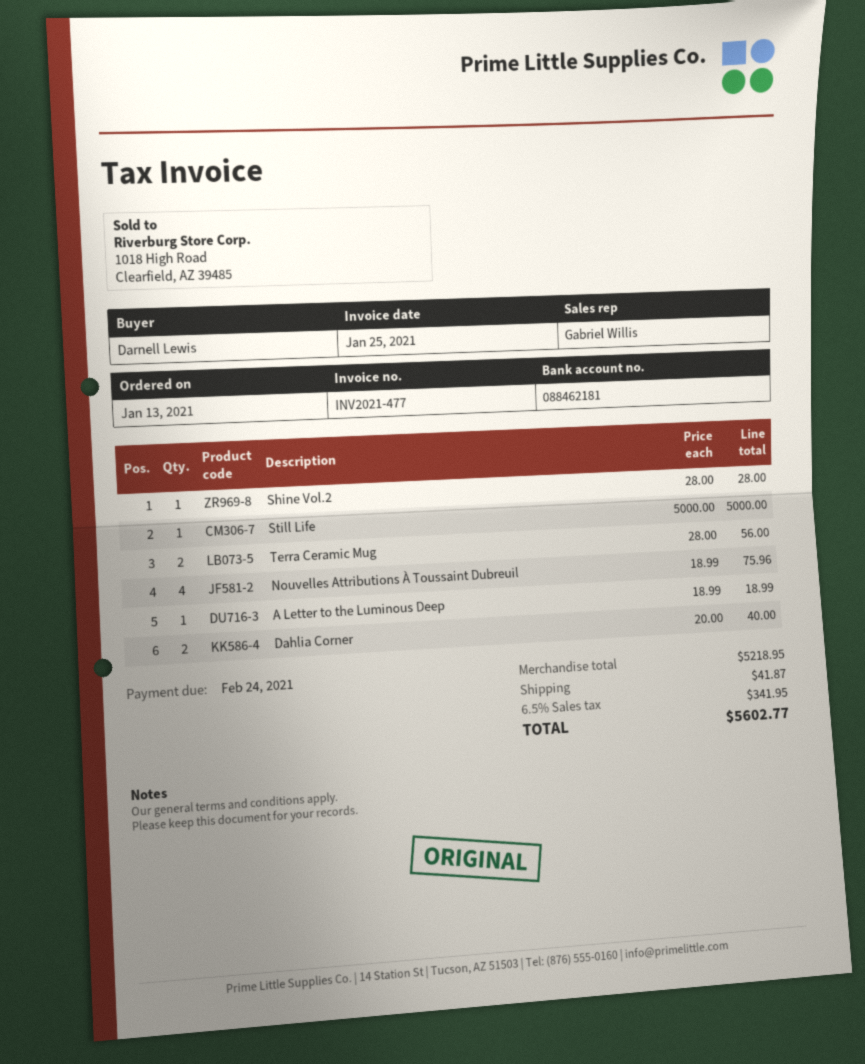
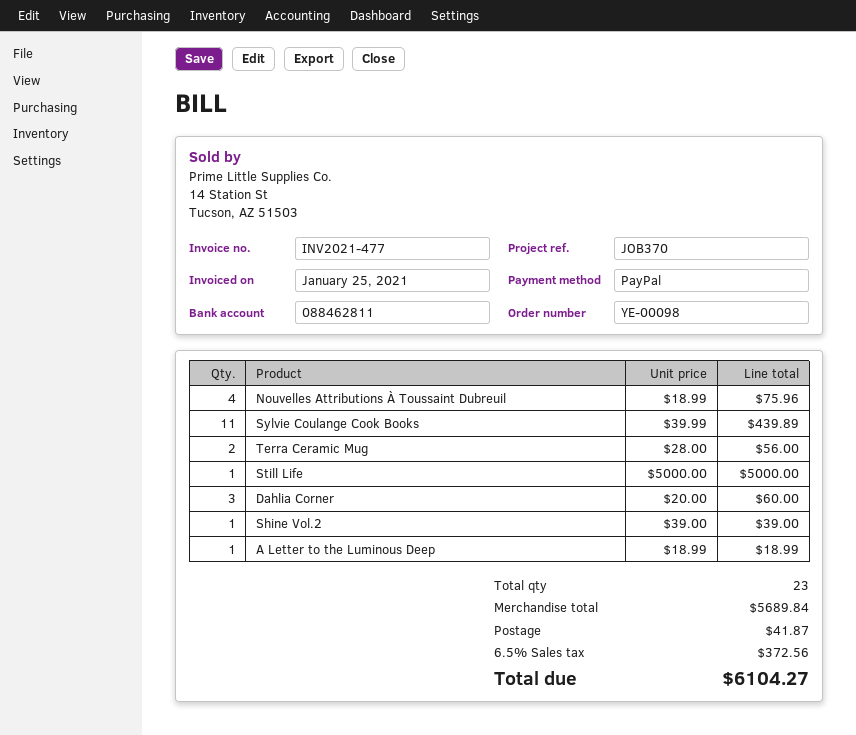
bank account: 088462181 -> 088462811
Shine Vol.2: 1 x 28.00 = 28.00 -> 1 x 39.00 = 39.00
Dahlia Corner: 2 x 20.00 = 40.00 -> 3 x 20.00 = 60.00
Sylvie Coulange Cook Books: none -> 11 x 39.99 = 439.89
subtotal: 5218.95 -> 5689.84
tax: 6.5% = 341.95 -> 6.5% = 372.56
total: 5602.77 -> 6104.27

